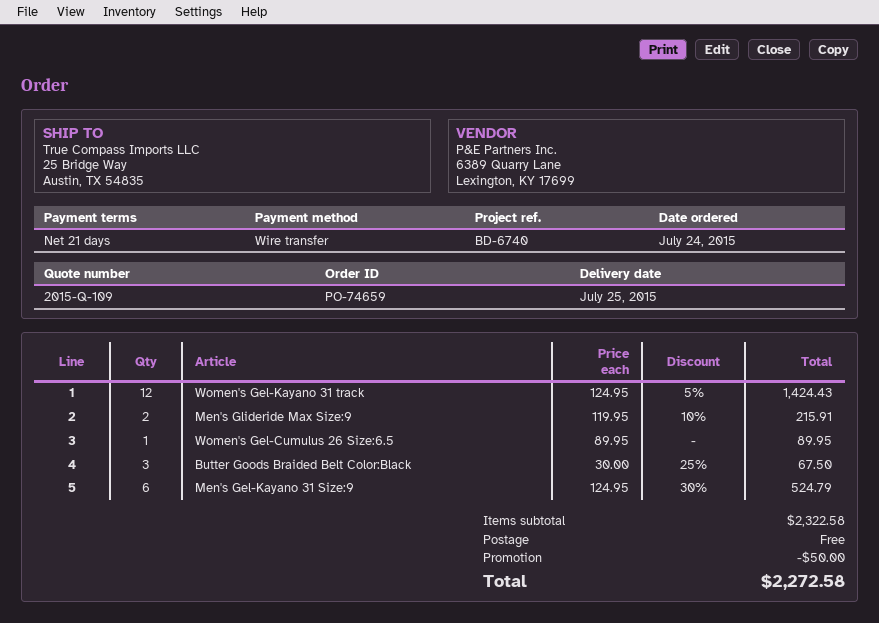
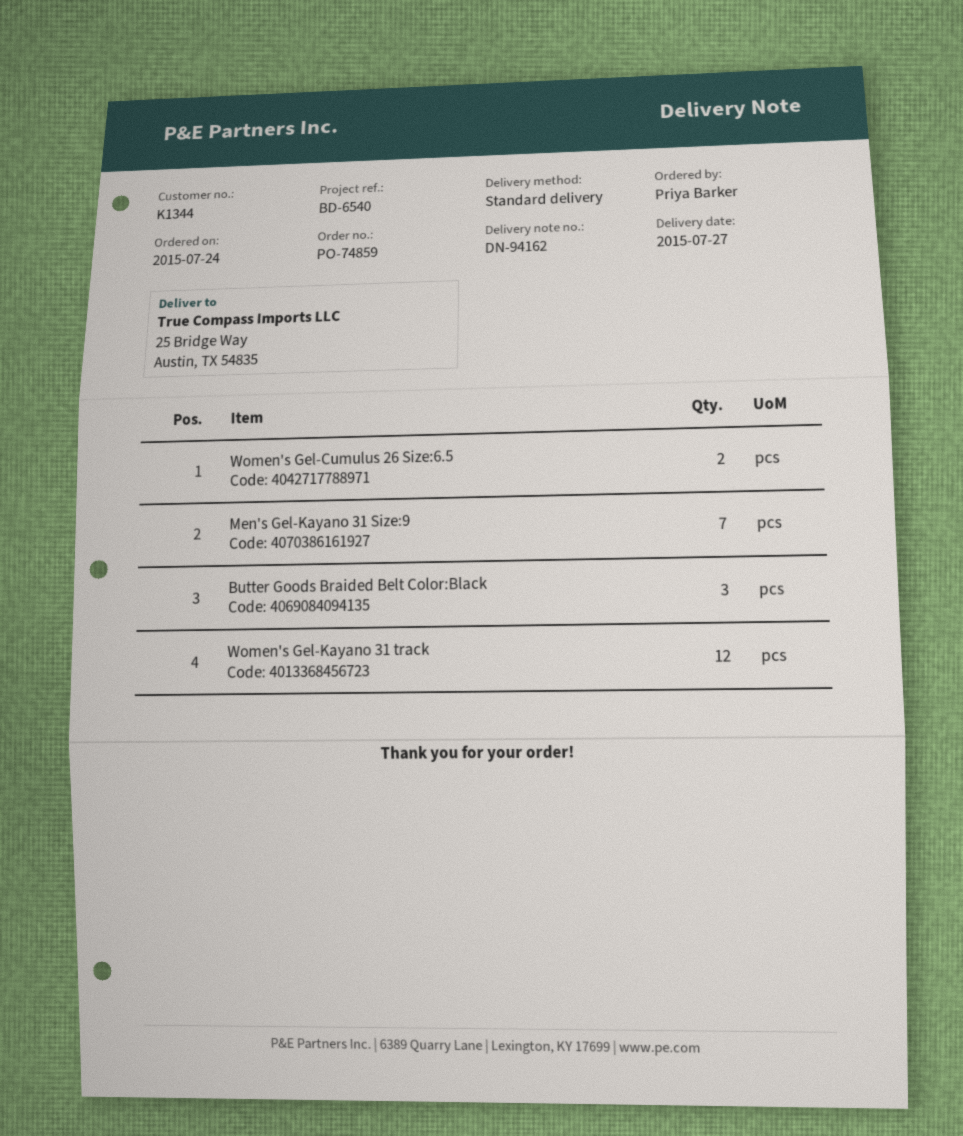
order number: PO-74659 -> PO-74859
delivery date: 2015-07-25 -> 2015-07-27
reference: BD-6740 -> BD-6540
Men's Glideride Max Size:9: 2 -> none
Women's Gel-Cumulus 26 Size:6.5: 1 -> 2
Men's Gel-Kayano 31 Size:9: 6 -> 7

